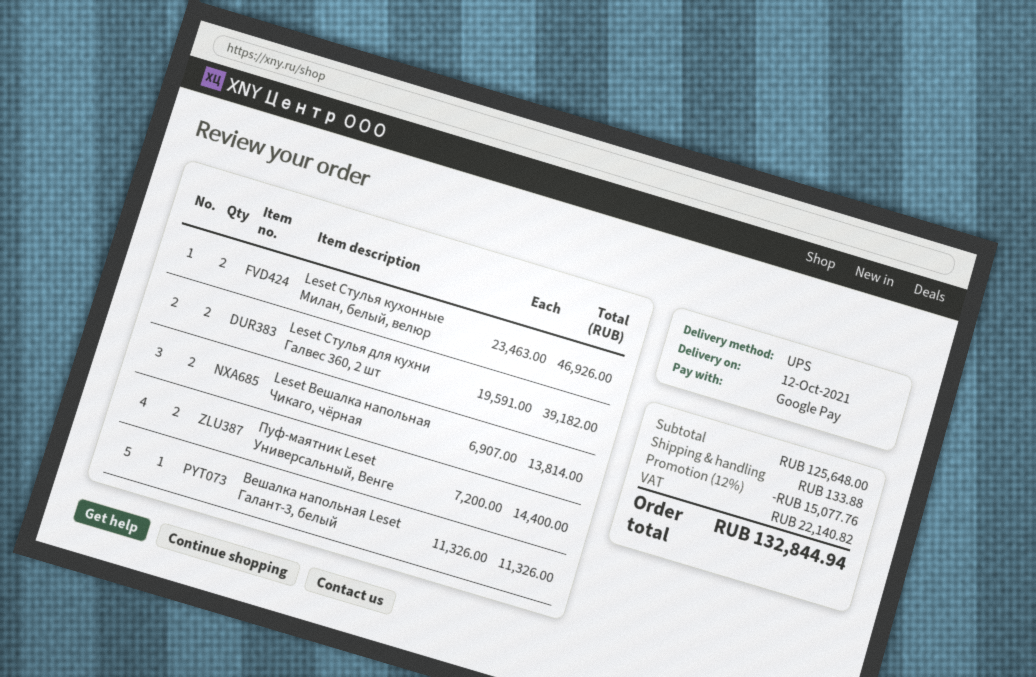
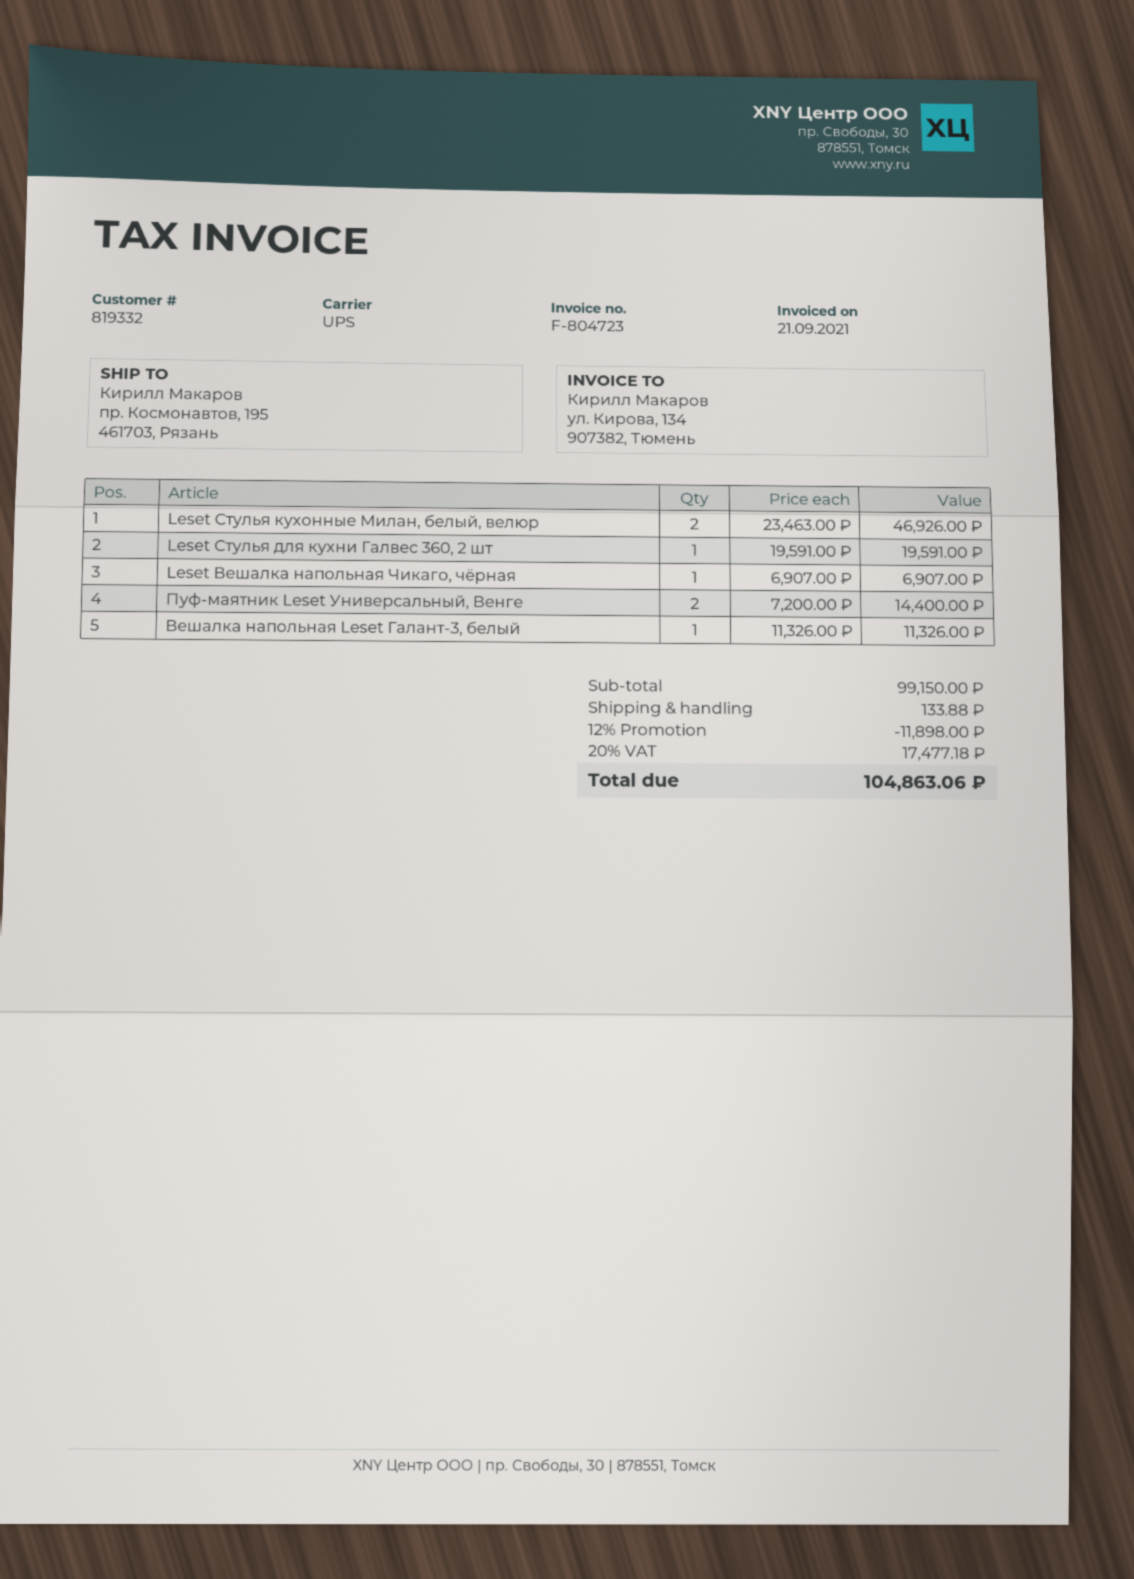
Leset Стулья для кухни Галвес 360, 2 шт: 2 x 19591.00 = 39182.00 -> 1 x 19591.00 = 19591.00
Leset Вешалка напольная Чикаго, чёрная: 2 x 6907.00 = 13814.00 -> 1 x 6907.00 = 6907.00
subtotal: 125648.00 -> 99150.00
discount: 12% = 15077.76 -> 12% = 11898.00
tax: 22140.82 -> 17477.18
total: 132844.94 -> 104863.06

